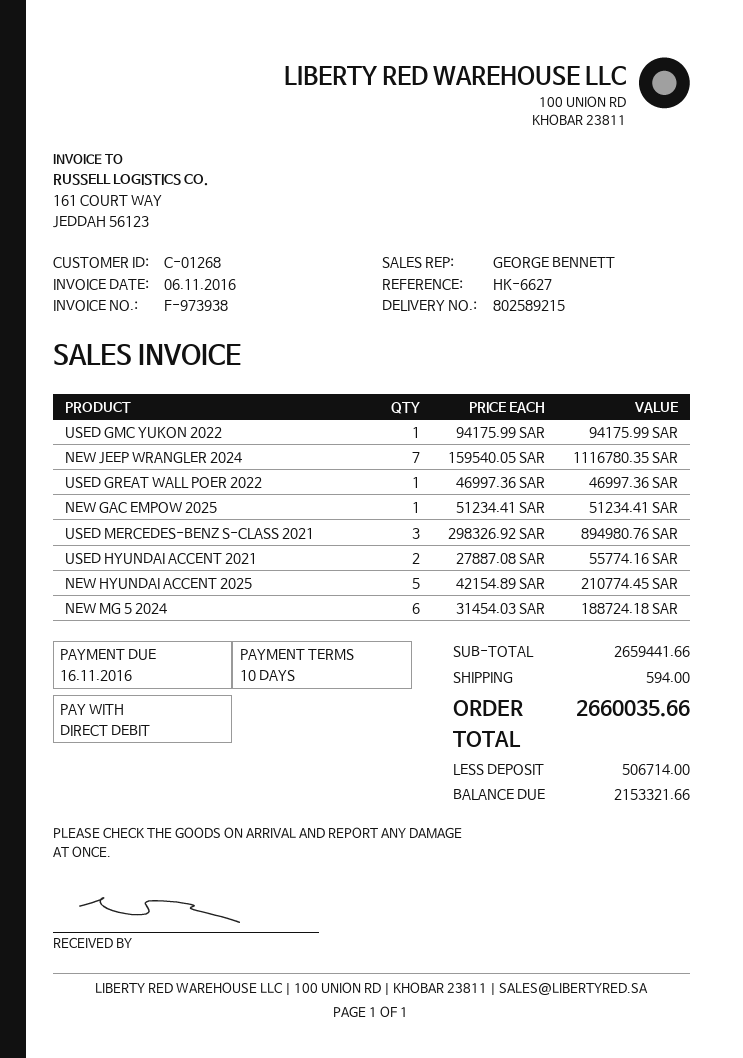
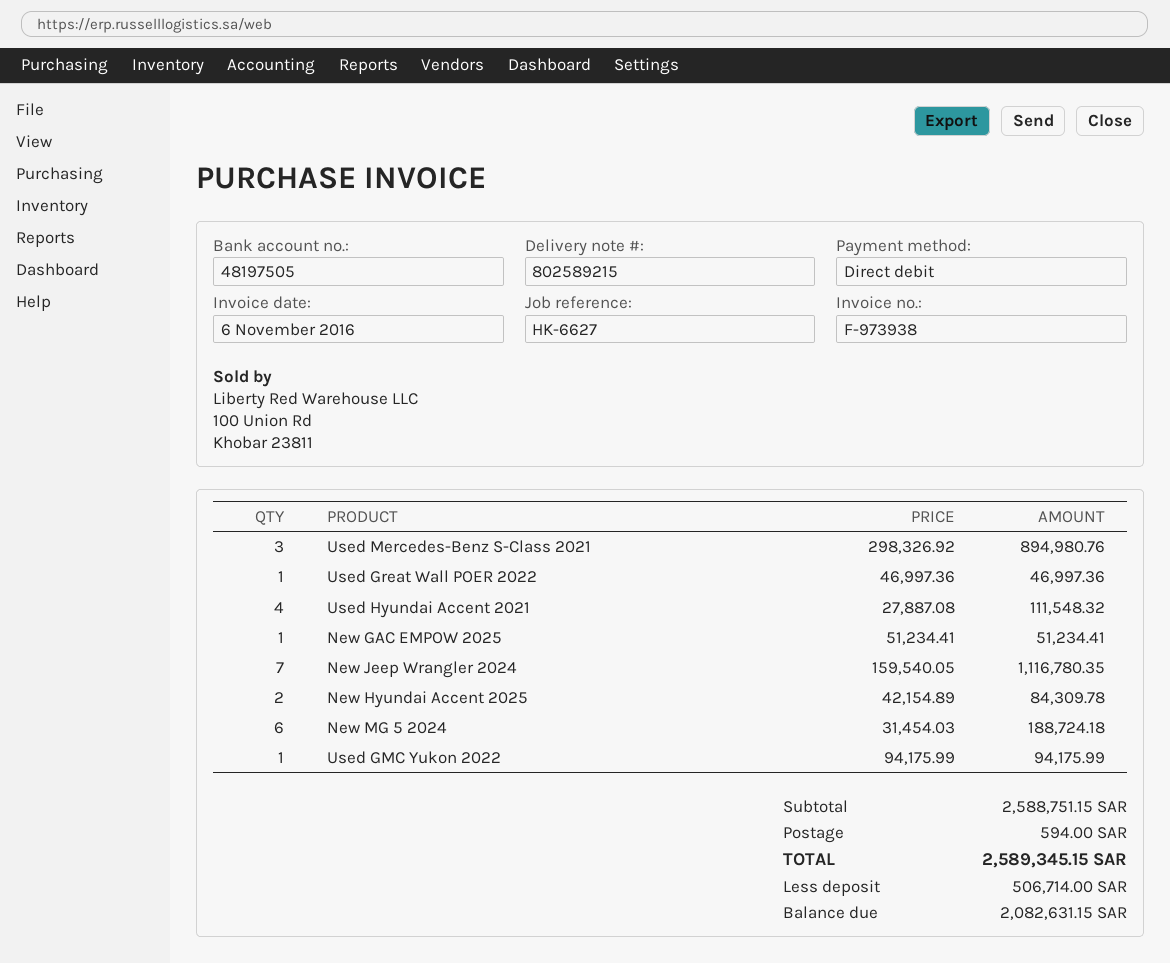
USED HYUNDAI ACCENT 2021: 2 x 27887.08 = 55774.16 -> 4 x 27887.08 = 111548.32
NEW HYUNDAI ACCENT 2025: 5 x 42154.89 = 210774.45 -> 2 x 42154.89 = 84309.78
subtotal: 2659441.66 -> 2588751.15
total: 2660035.66 -> 2589345.15
balance: 2153321.66 -> 2082631.15

